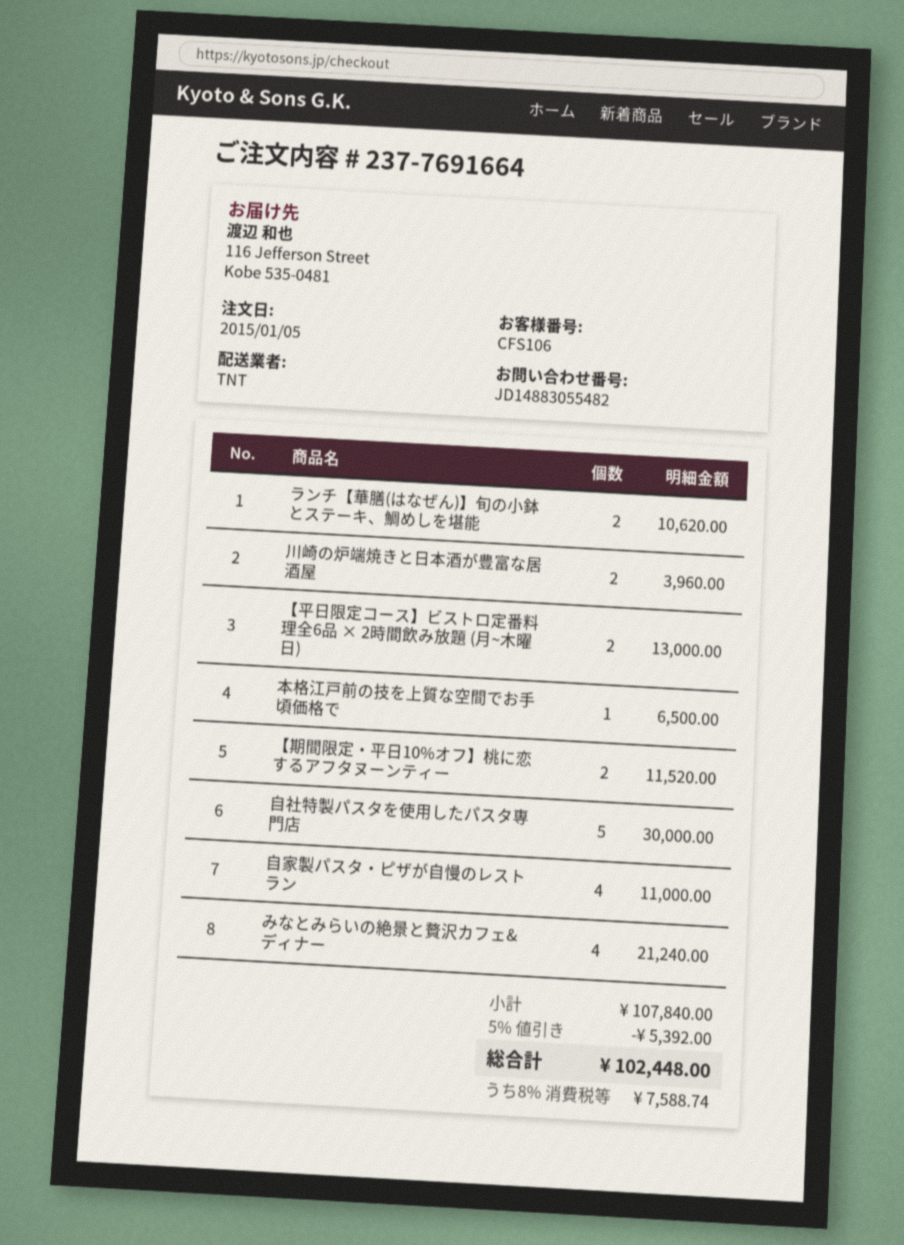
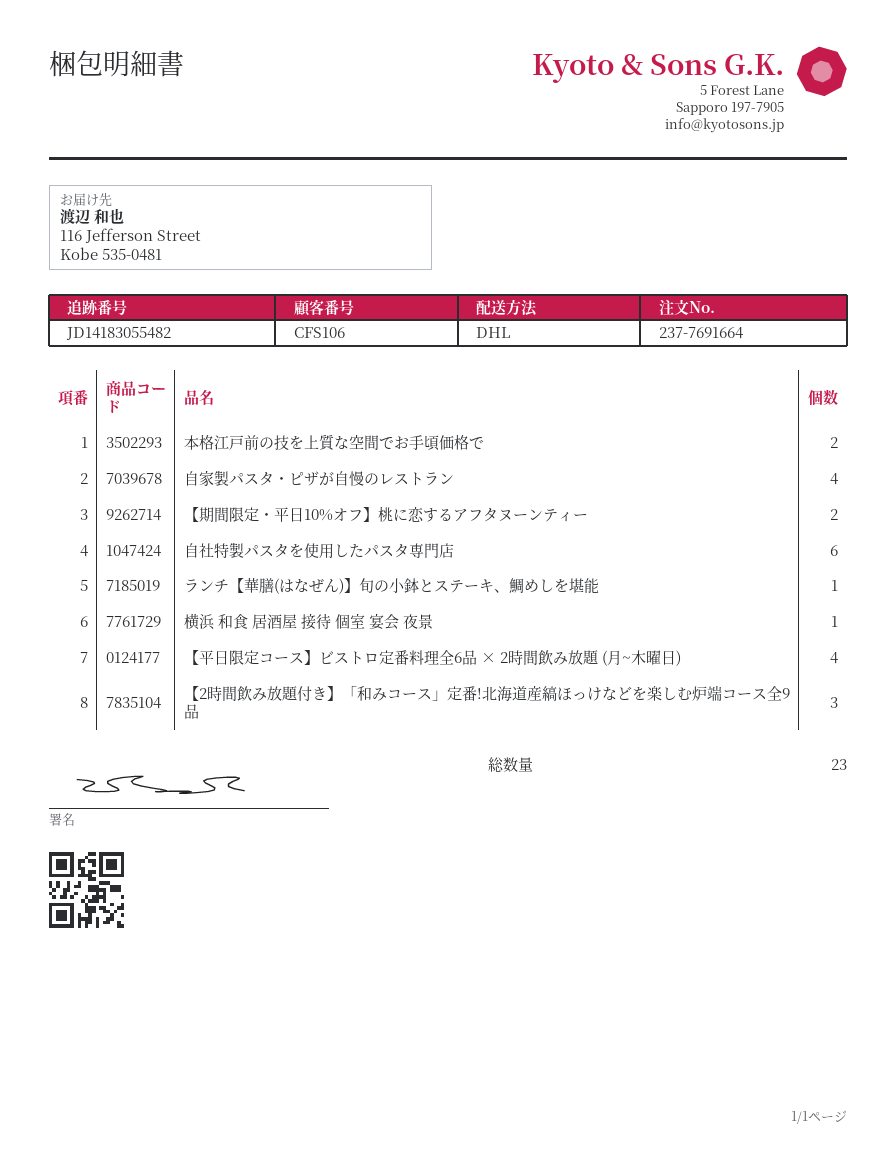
shipping method: TNT -> DHL
tracking number: JD14883055482 -> JD14183055482
ランチ【華膳(はなぜん)】旬の小鉢とステーキ、鯛めしを堪能: 2 -> 1
川崎の炉端焼きと日本酒が豊富な居酒屋: 2 -> none
【平日限定コース】ビストロ定番料理全6品 × 2時間飲み放題 (月~木曜日): 2 -> 4
本格江戸前の技を上質な空間でお手頃価格で: 1 -> 2
自社特製パスタを使用したパスタ専門店: 5 -> 6
みなとみらいの絶景と贅沢カフェ&ディナー: 4 -> none
横浜 和食 居酒屋 接待 個室 宴会 夜景: none -> 1
【2時間飲み放題付き】「和みコース」定番!北海道産縞ほっけなどを楽しむ炉端コース全9品: none -> 3

